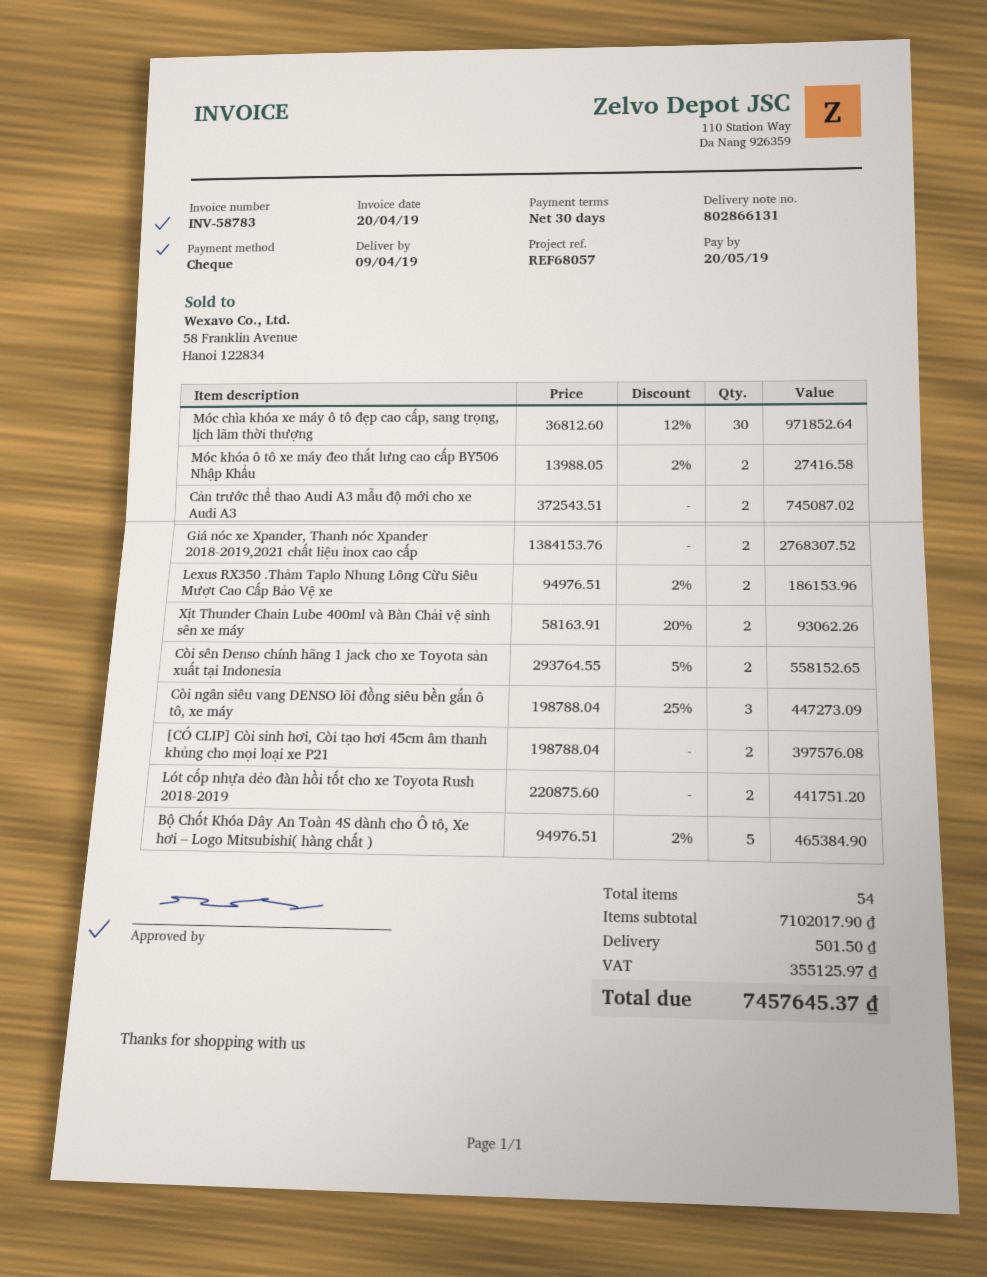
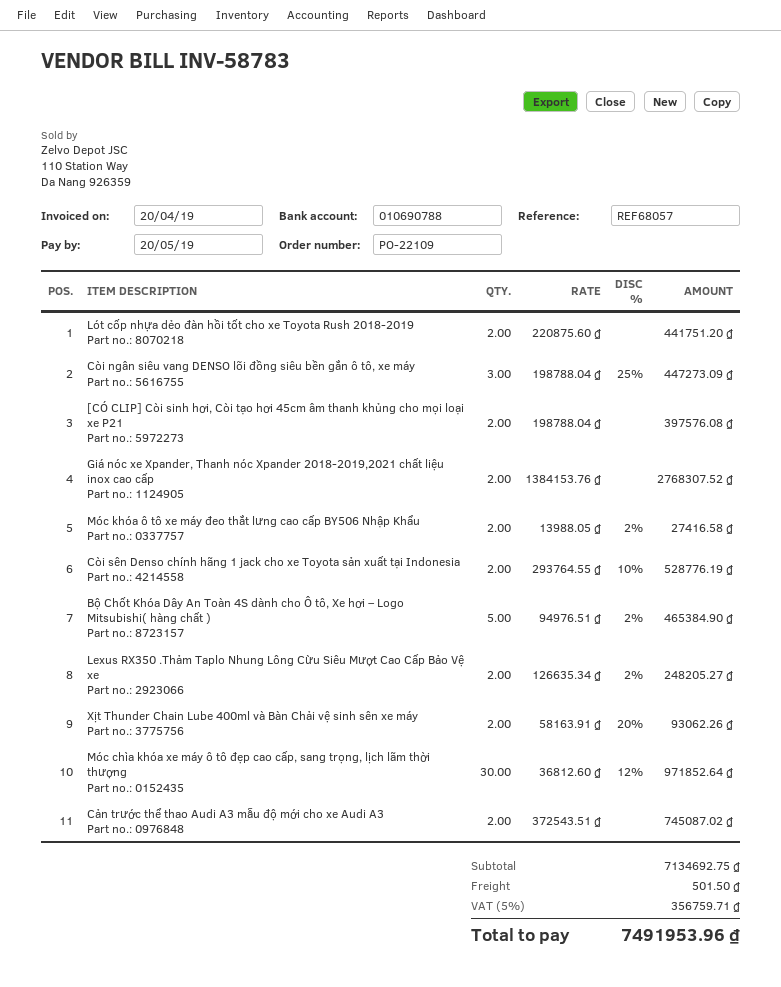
Lexus RX350 .Thảm Taplo Nhung Lông Cừu Siêu Mượt Cao Cấp Bảo Vệ xe: 2 x 94976.51 - 2% = 186153.96 -> 2 x 126635.34 - 2% = 248205.27
Còi sên Denso chính hãng 1 jack cho xe Toyota sản xuất tại Indonesia: 2 x 293764.55 - 5% = 558152.65 -> 2 x 293764.55 - 10% = 528776.19
subtotal: 7102017.90 -> 7134692.75
tax: 355125.97 -> 356759.71
total: 7457645.37 -> 7491953.96

